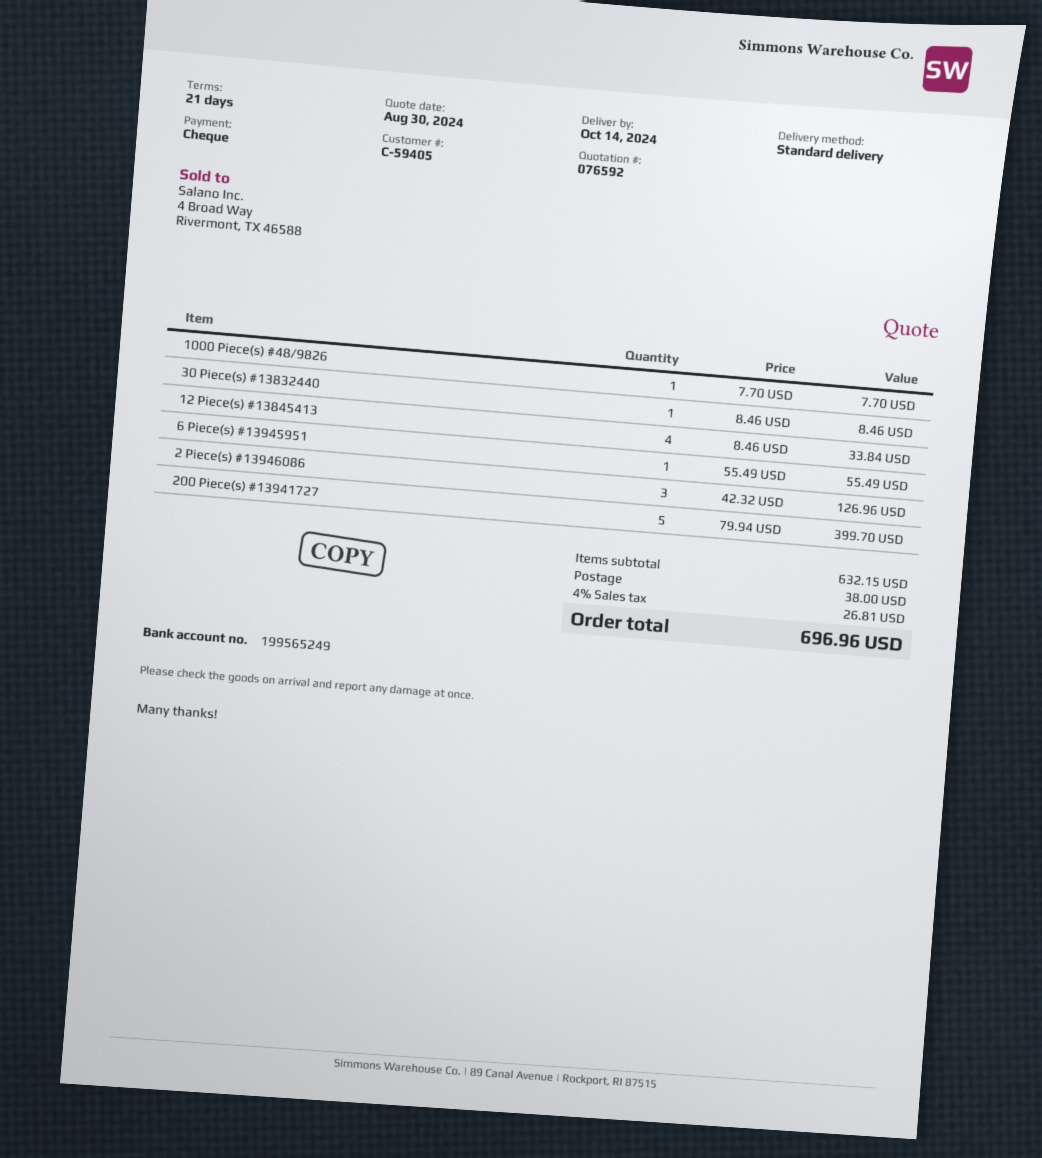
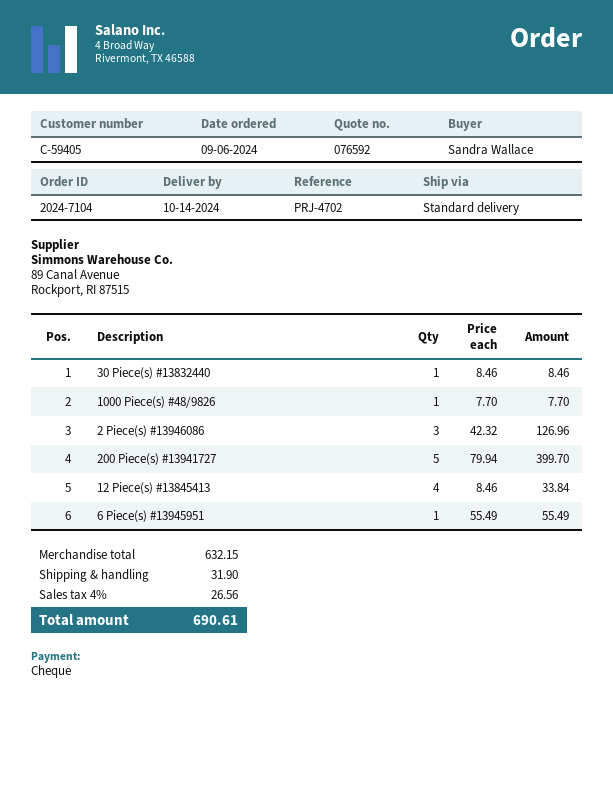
shipping: 38.00 -> 31.90
tax: 4% = 26.81 -> 4% = 26.56
total: 696.96 -> 690.61

